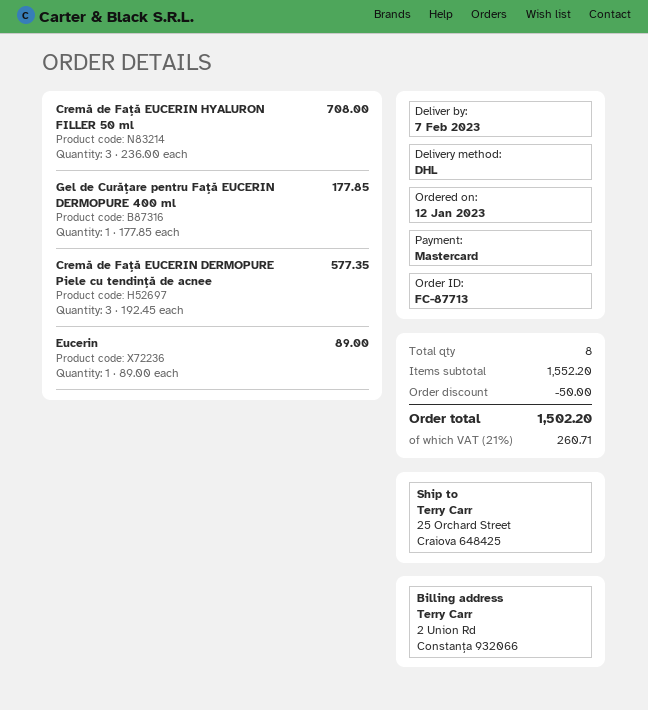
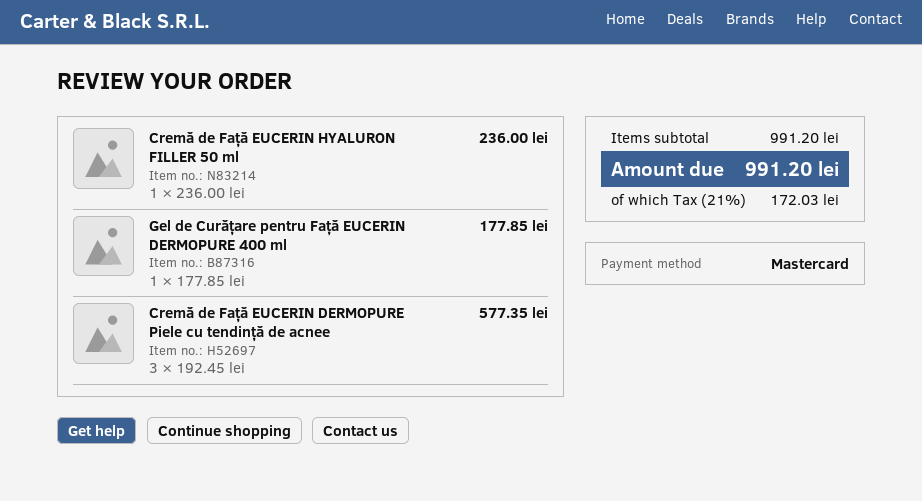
Cremă de Față EUCERIN HYALURON FILLER 50 ml: 3 x 236.00 = 708.00 -> 1 x 236.00 = 236.00
Eucerin: 1 x 89.00 = 89.00 -> none
subtotal: 1552.20 -> 991.20
discount: 50.00 -> none
tax: 21% = 260.71 -> 21% = 172.03
total: 1502.20 -> 991.20

